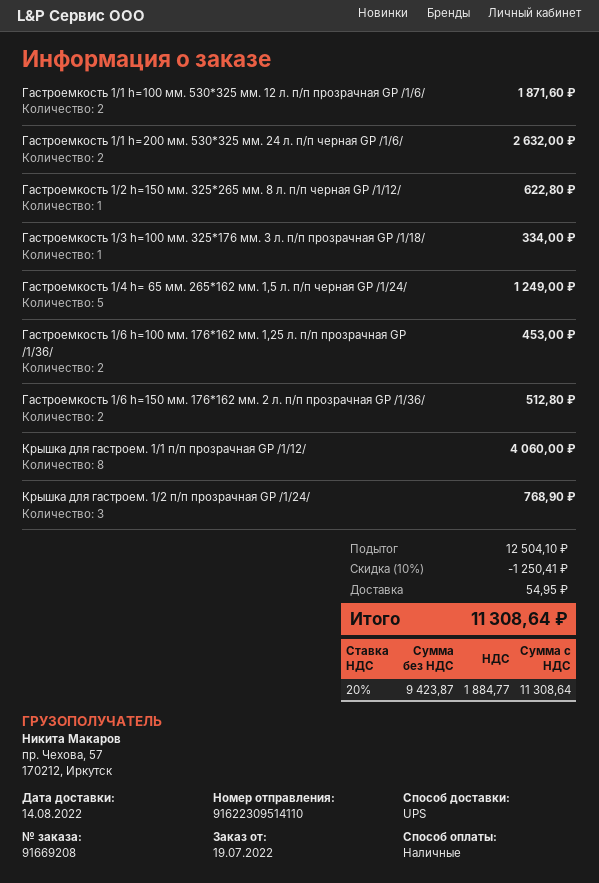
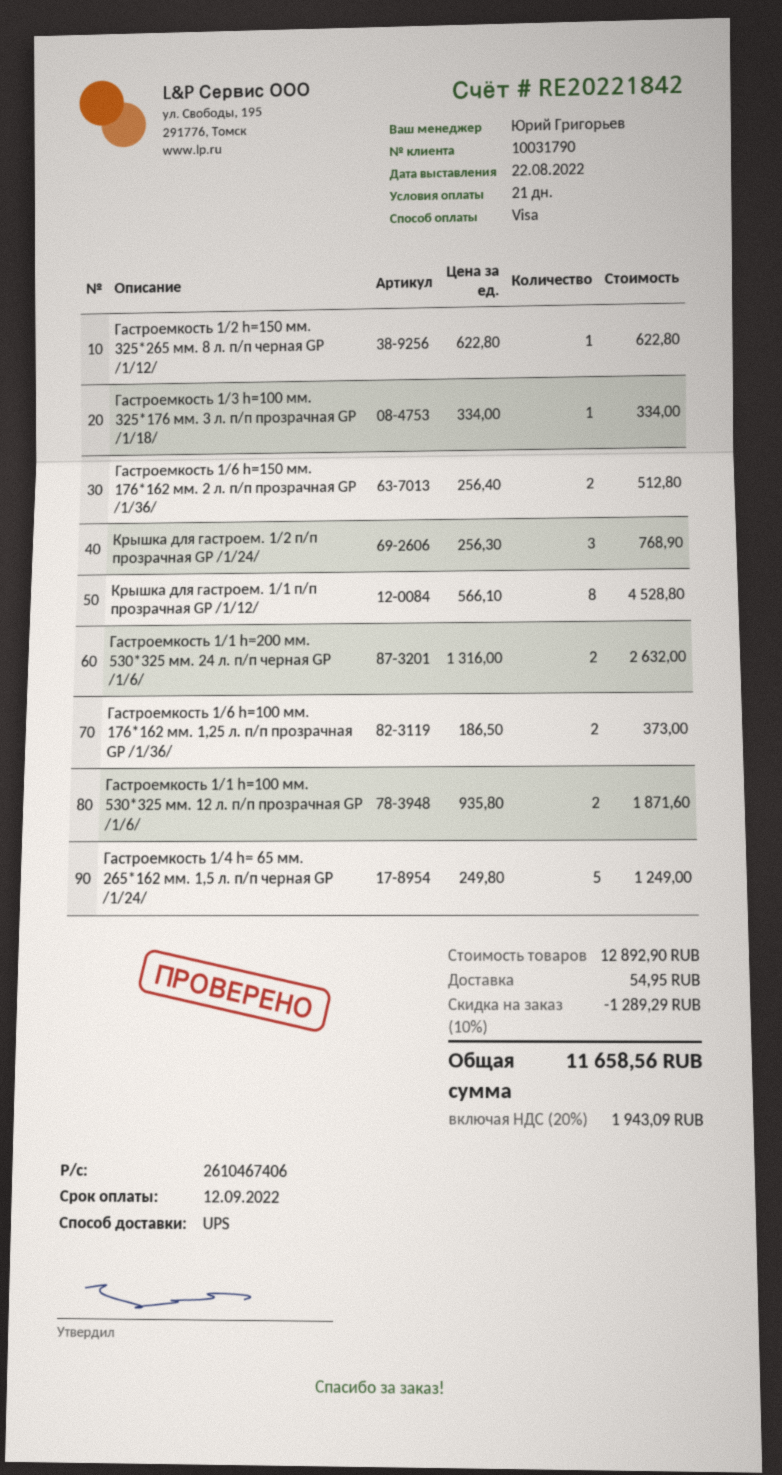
payment method: cash -> Visa
Гастроемкость 1/6 h=100 мм. 176*162 мм. 1,25 л. п/п прозрачная GP /1/36/: 2 for 453.00 -> 2 for 373.00
Крышка для гастроем. 1/1 п/п прозрачная GP /1/12/: 8 for 4060.00 -> 8 for 4528.80
subtotal: 12504.10 -> 12892.90
discount: 10% = 1250.41 -> 10% = 1289.29
tax: 20% = 1884.77 -> 20% = 1943.09
total: 11308.64 -> 11658.56

